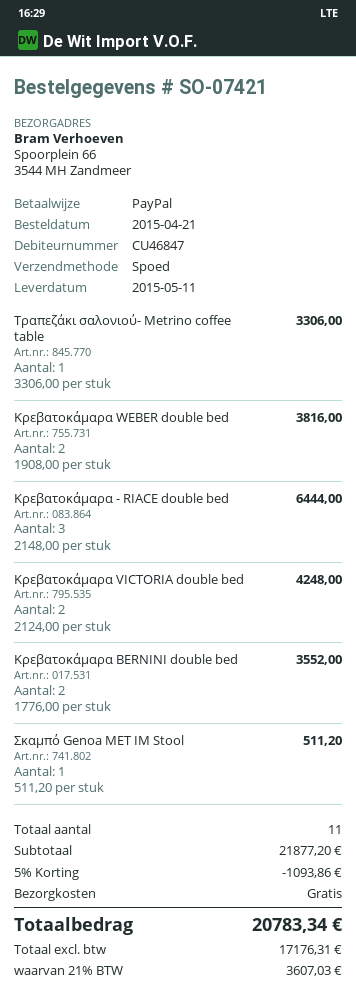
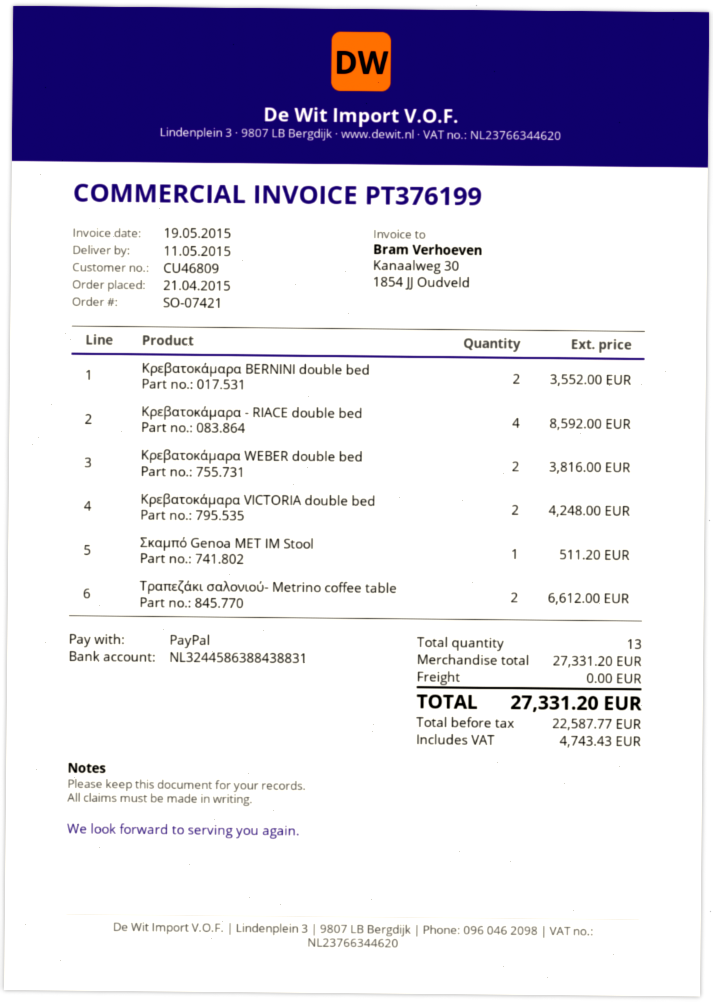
customer number: CU46847 -> CU46809
Τραπεζάκι σαλονιού- Metrino coffee table: 1 for 3306.00 -> 2 for 6612.00
Κρεβατοκάμαρα - RIACE double bed: 3 for 6444.00 -> 4 for 8592.00
total quantity: 11 -> 13
subtotal: 21877.20 -> 27331.20
discount: 5% = 1093.86 -> none
net: 17176.31 -> 22587.77
tax: 3607.03 -> 4743.43
total: 20783.34 -> 27331.20

